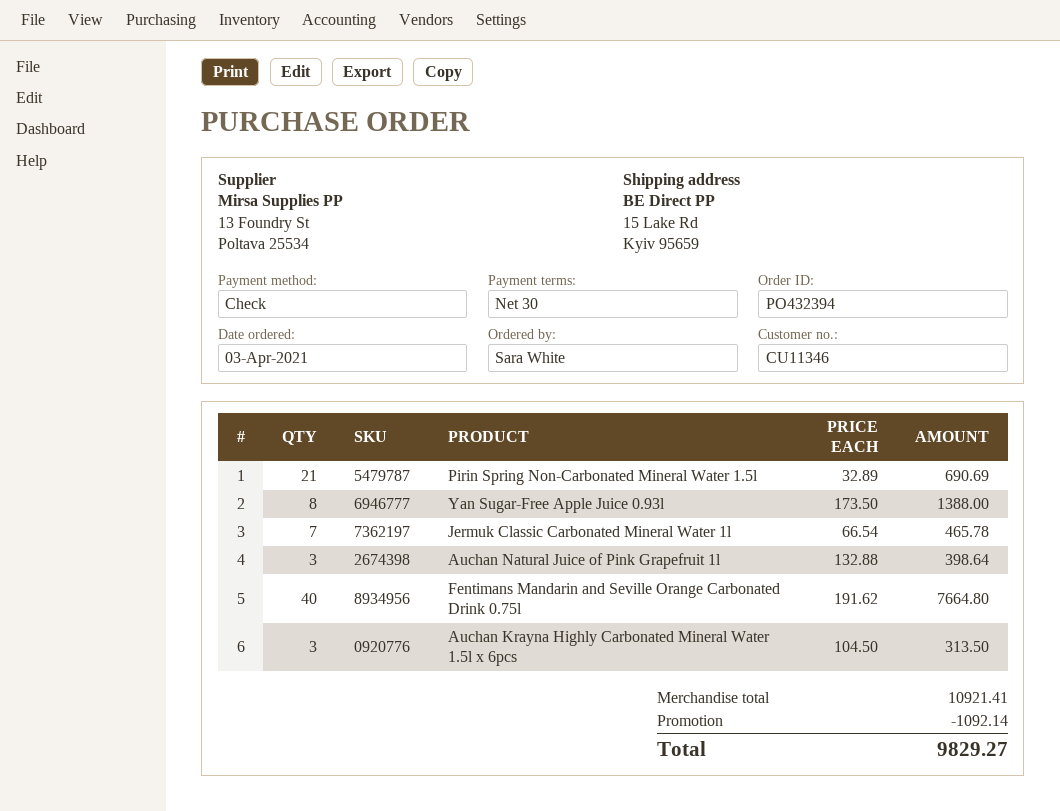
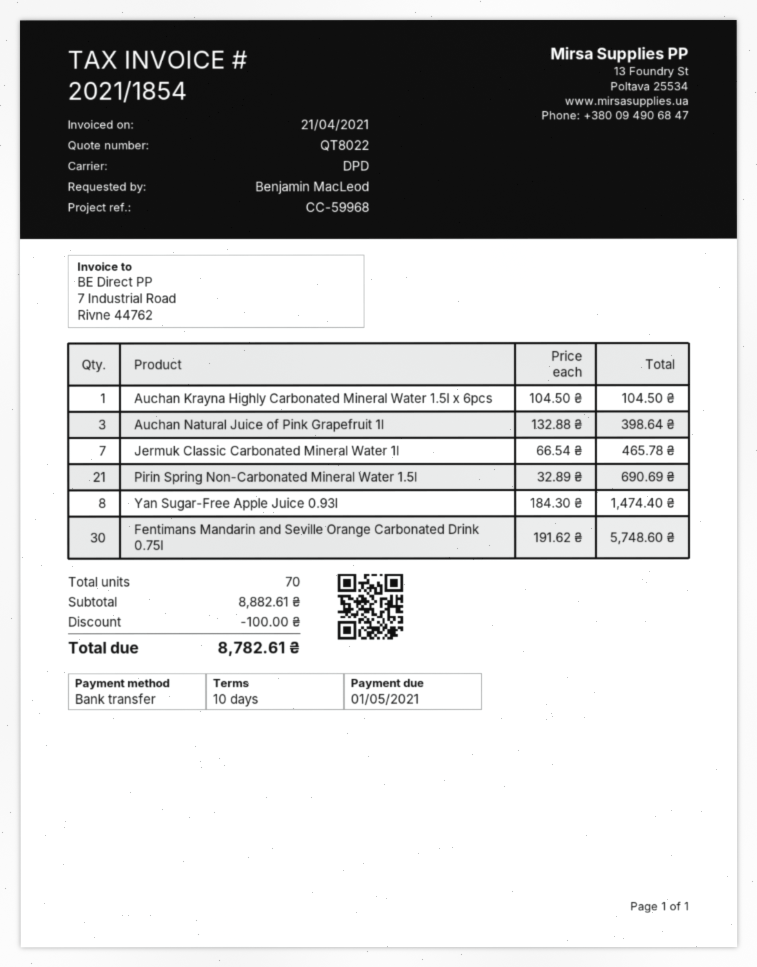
payment terms: 30 days -> 10 days
ordered by: Sara White -> Benjamin MacLeod
payment method: cheque -> bank transfer
Yan Sugar-Free Apple Juice 0.93l: 8 x 173.50 = 1388.00 -> 8 x 184.30 = 1474.40
Fentimans Mandarin and Seville Orange Carbonated Drink 0.75l: 40 x 191.62 = 7664.80 -> 30 x 191.62 = 5748.60
Auchan Krayna Highly Carbonated Mineral Water 1.5l x 6pcs: 3 x 104.50 = 313.50 -> 1 x 104.50 = 104.50
subtotal: 10921.41 -> 8882.61
discount: 1092.14 -> 100.00
total: 9829.27 -> 8782.61

